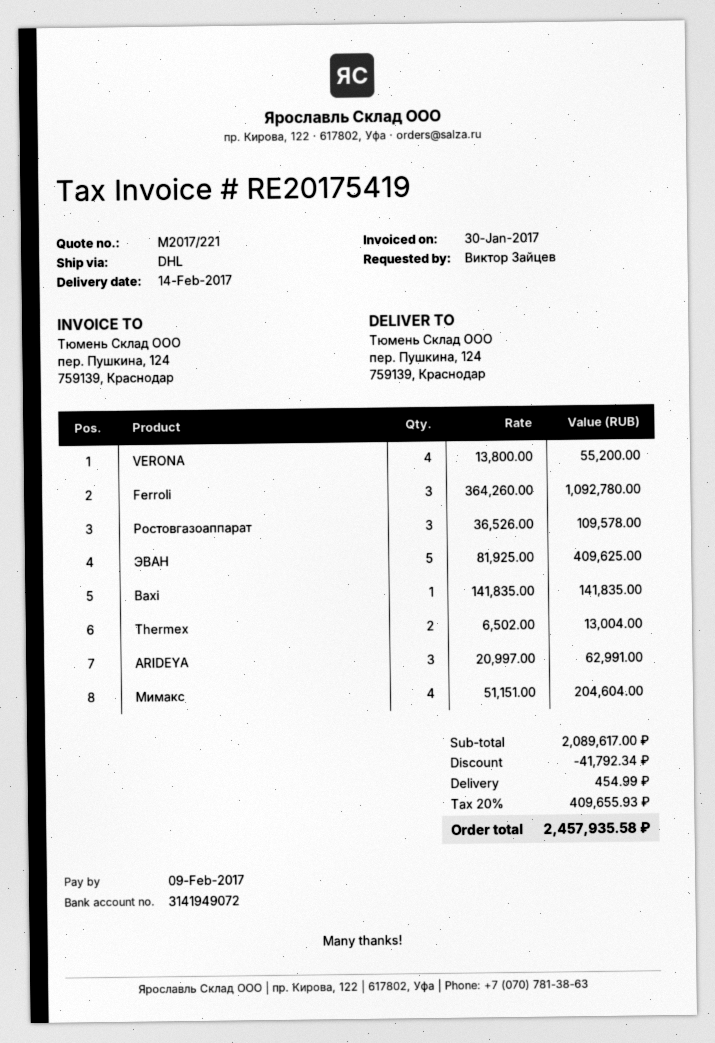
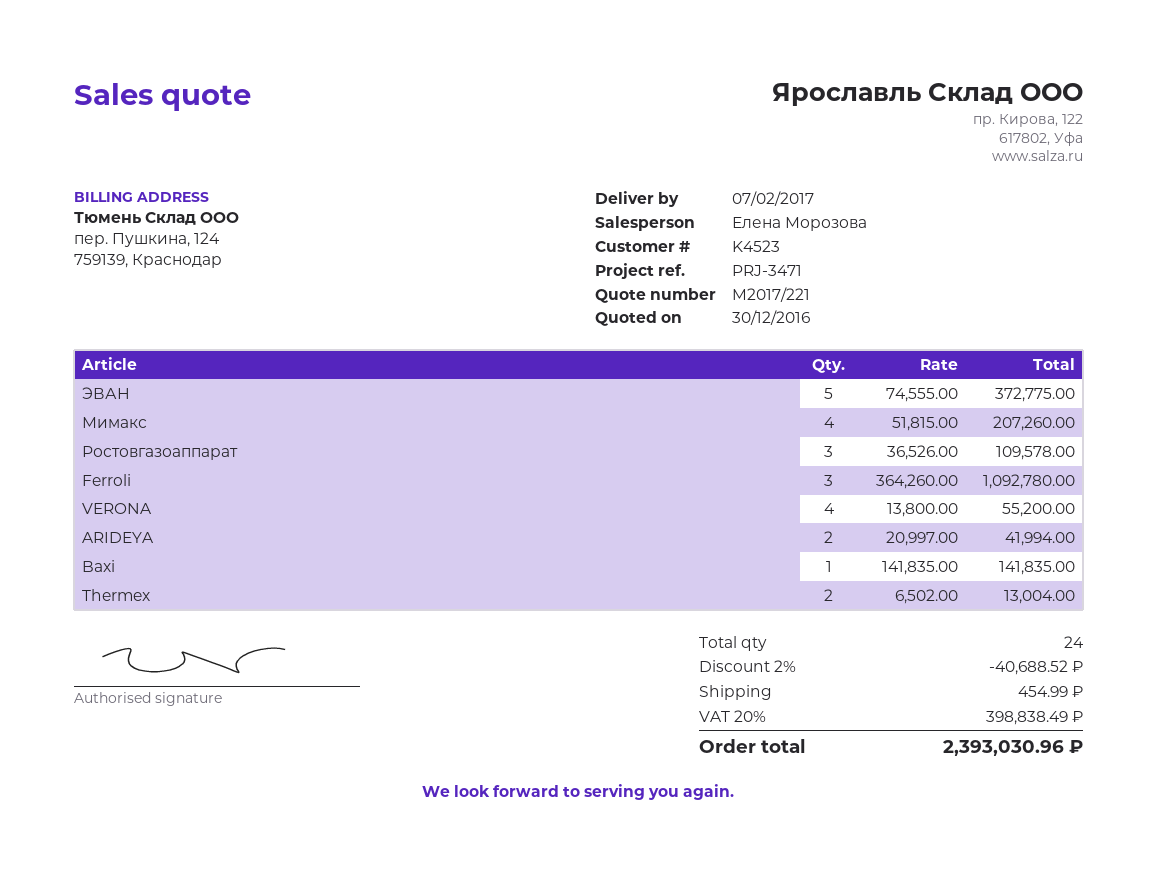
delivery date: 2017-02-14 -> 2017-02-07
ЭВАН: 5 x 81925.00 = 409625.00 -> 5 x 74555.00 = 372775.00
ARIDEYA: 3 x 20997.00 = 62991.00 -> 2 x 20997.00 = 41994.00
Мимакс: 4 x 51151.00 = 204604.00 -> 4 x 51815.00 = 207260.00
discount: 41792.34 -> 40688.52
tax: 20% = 409655.93 -> 20% = 398838.49
total: 2457935.58 -> 2393030.96

